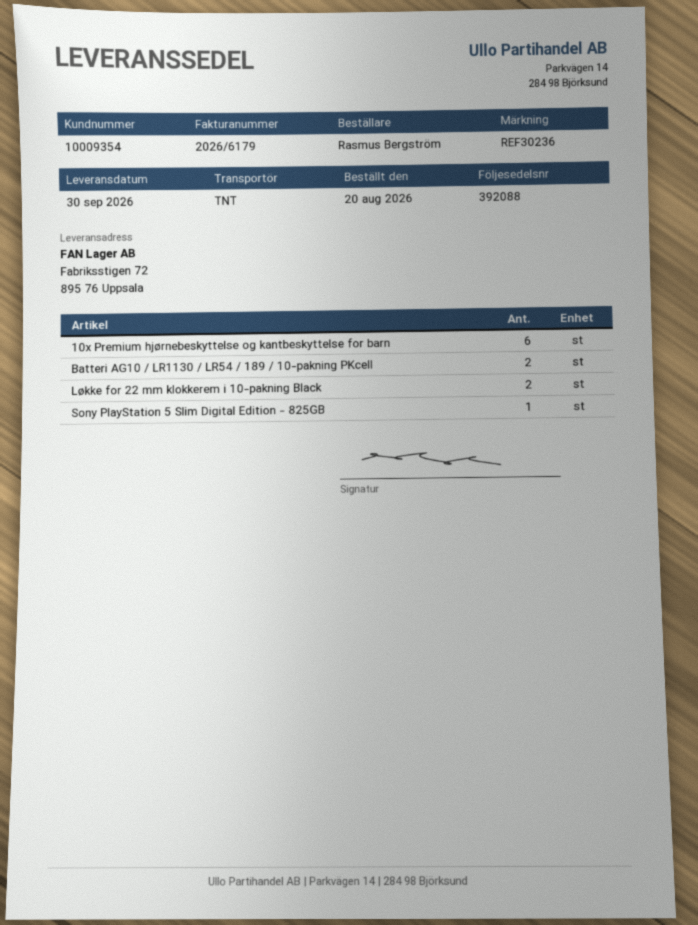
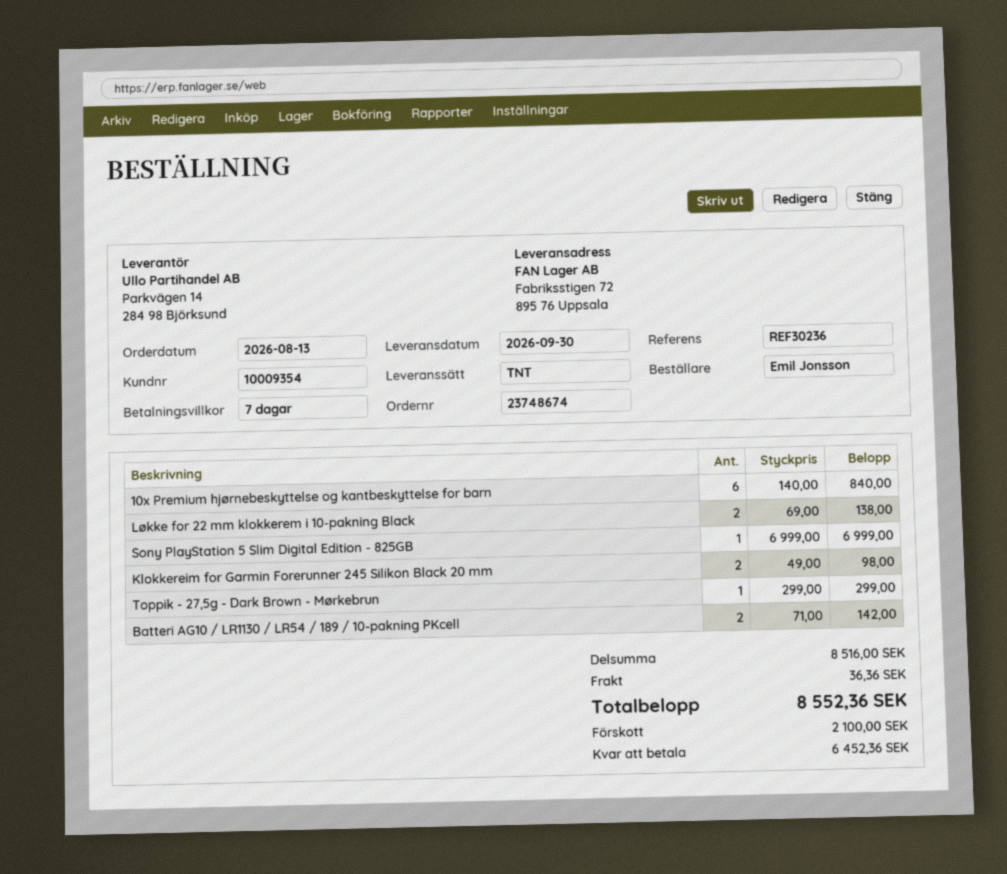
order date: 2026-08-20 -> 2026-08-13
ordered by: Rasmus Bergström -> Emil Jonsson
Klokkereim for Garmin Forerunner 245 Silikon Black 20 mm: none -> 2
Toppik - 27,5g - Dark Brown - Mørkebrun: none -> 1

